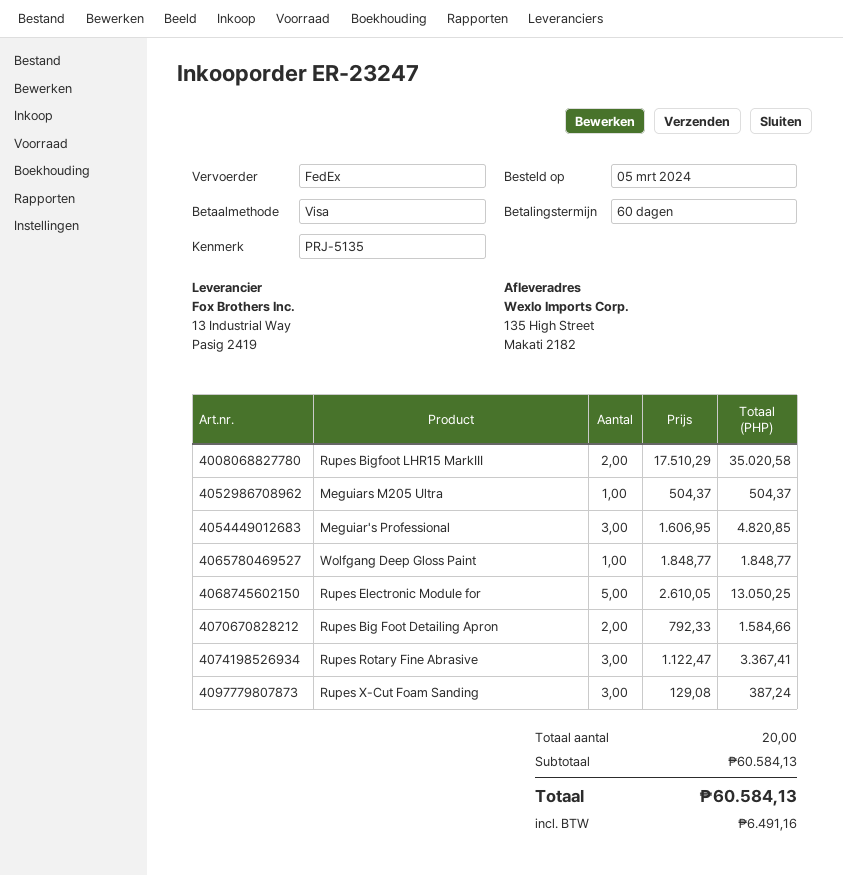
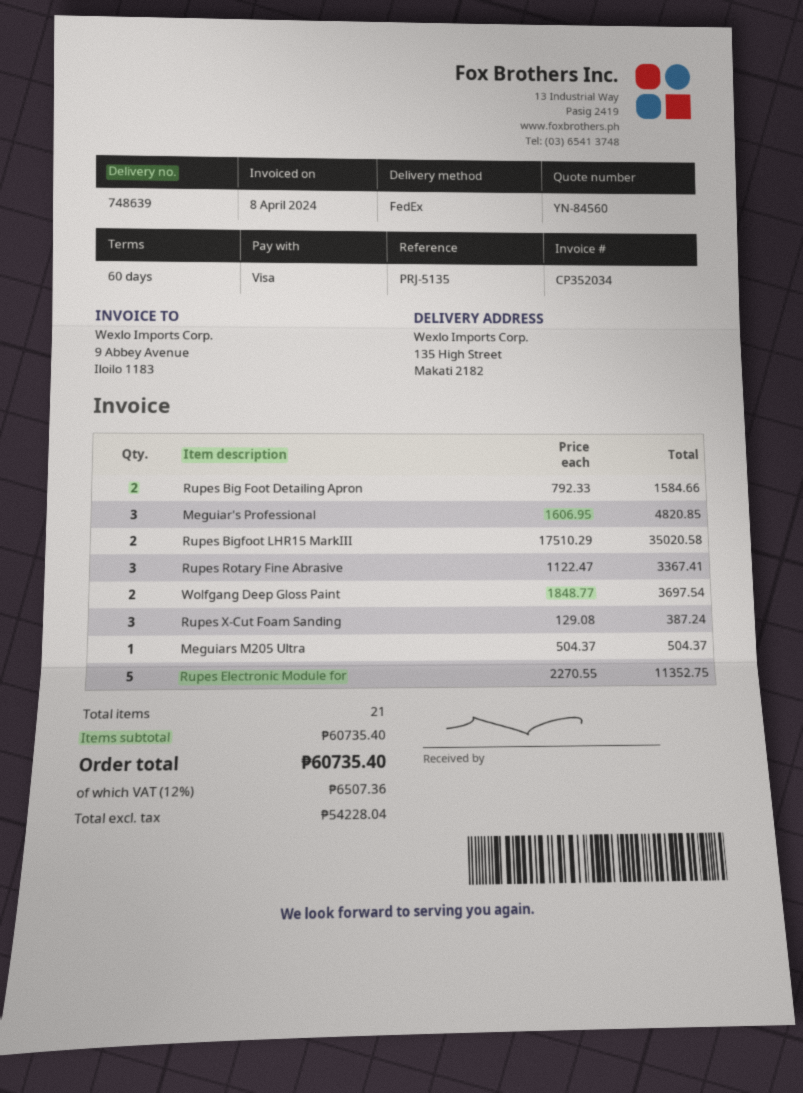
Wolfgang Deep Gloss Paint: 1 x 1848.77 = 1848.77 -> 2 x 1848.77 = 3697.54
Rupes Electronic Module for: 5 x 2610.05 = 13050.25 -> 5 x 2270.55 = 11352.75
total quantity: 20 -> 21
subtotal: 60584.13 -> 60735.40
tax: 6491.16 -> 6507.36
total: 60584.13 -> 60735.40

